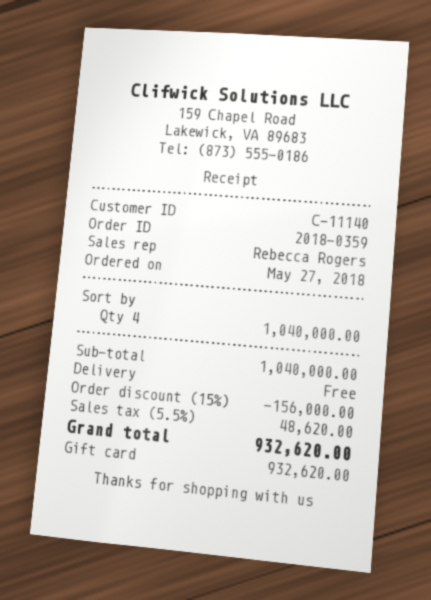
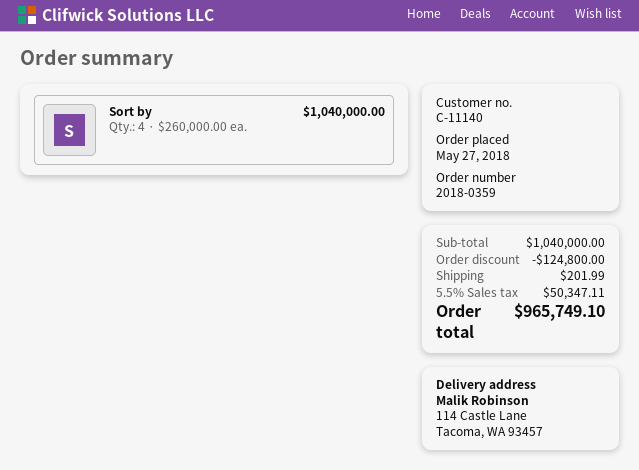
discount: 156000.00 -> 124800.00
shipping: 0.00 -> 201.99
tax: 5.5% = 48620.00 -> 5.5% = 50347.11
total: 932620.00 -> 965749.10

